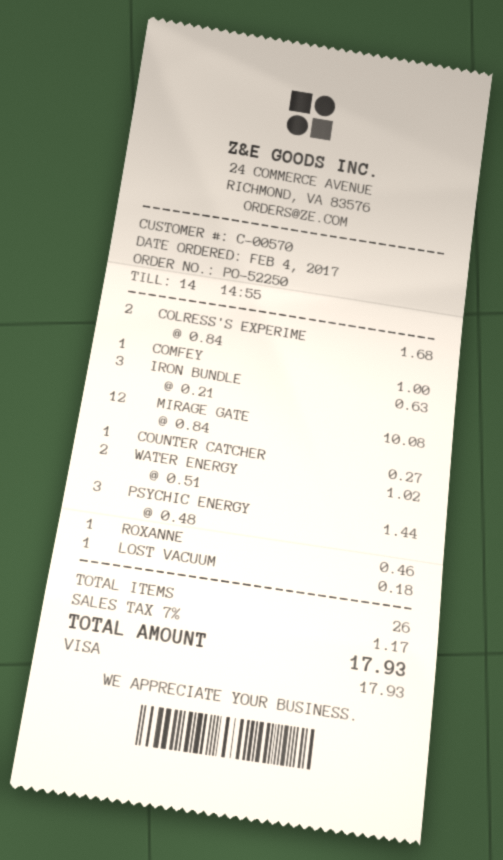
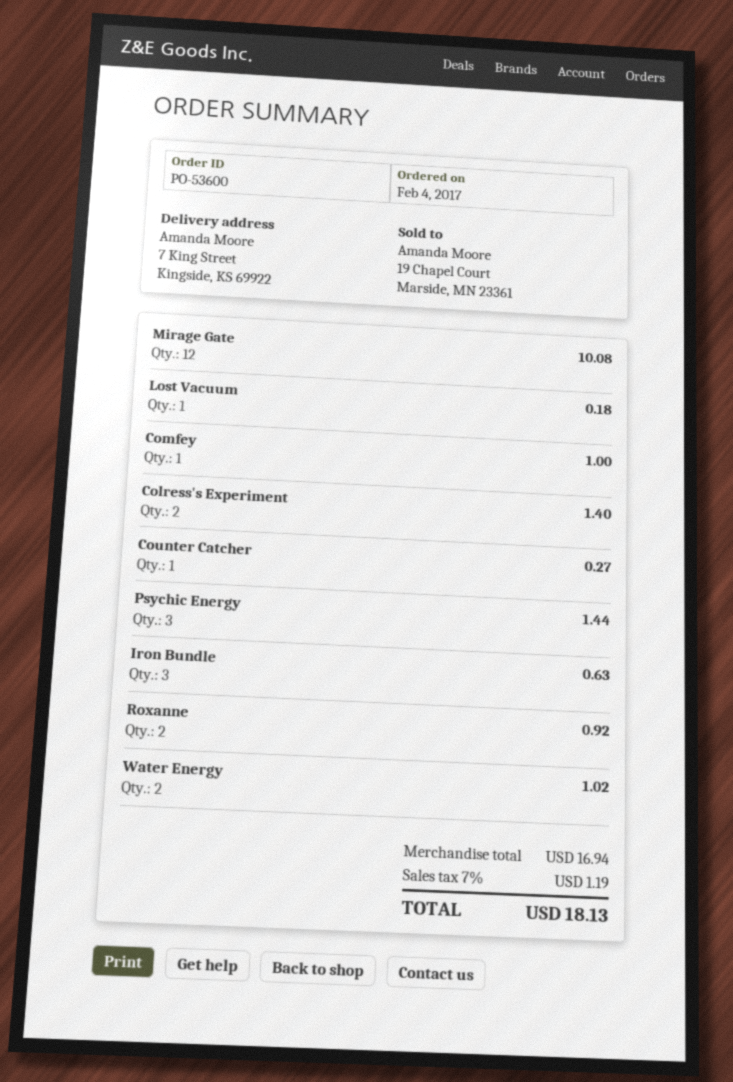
order number: PO-52250 -> PO-53600
COLRESS'S EXPERIME: 2 for 1.68 -> 2 for 1.40
ROXANNE: 1 for 0.46 -> 2 for 0.92
tax: 7% = 1.17 -> 7% = 1.19
total: 17.93 -> 18.13

